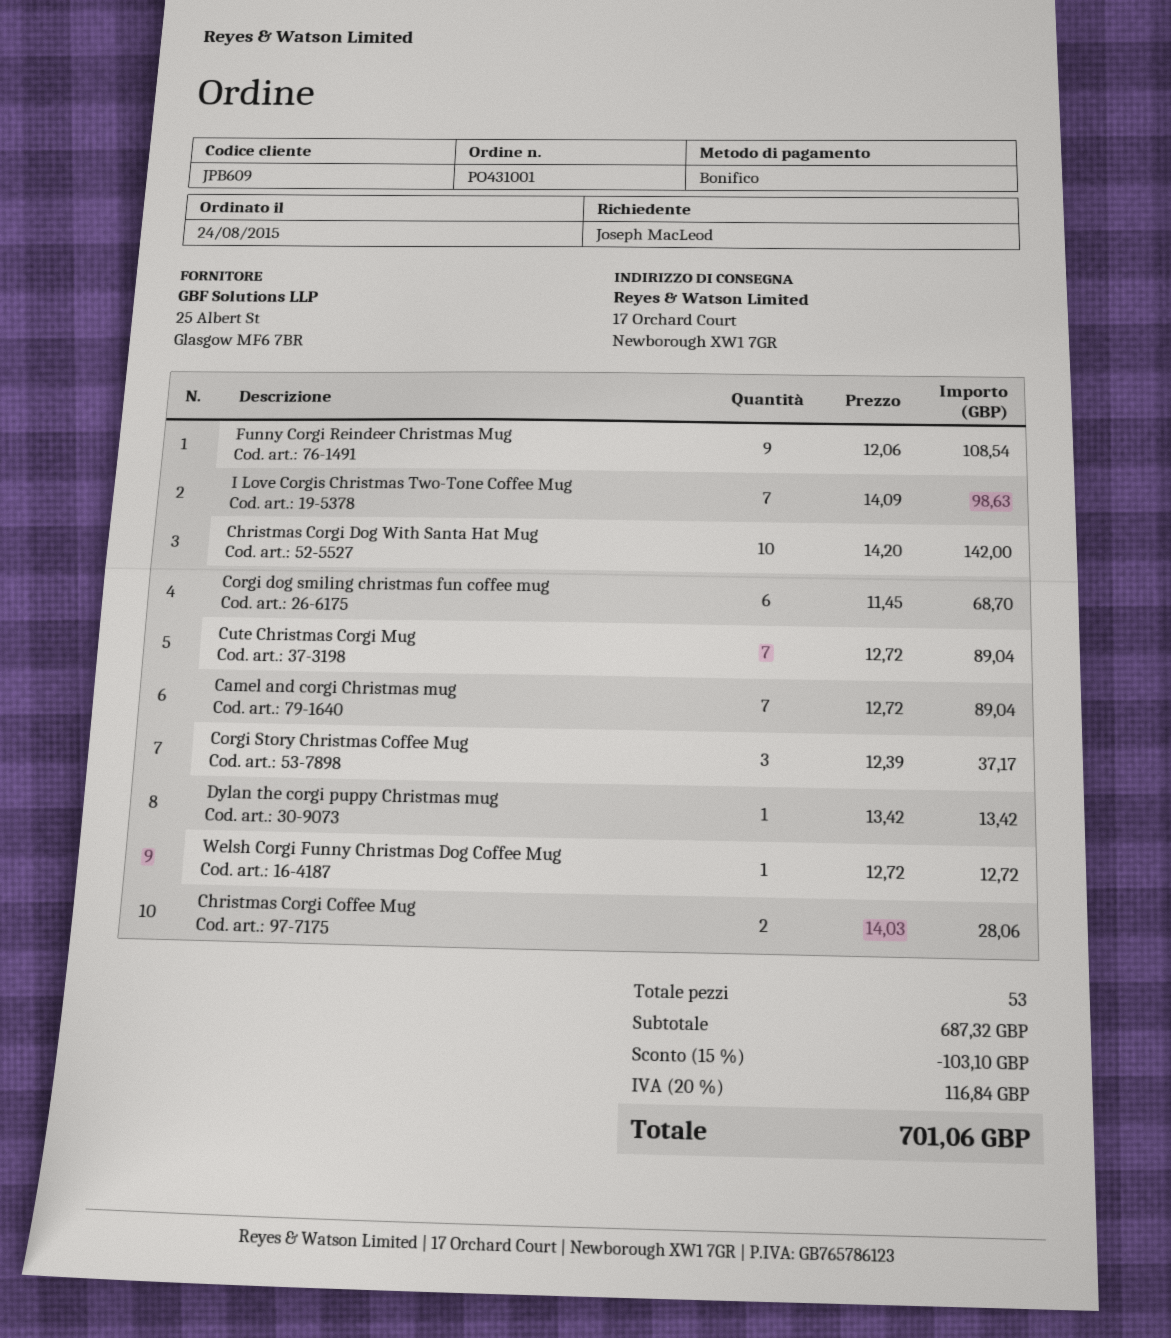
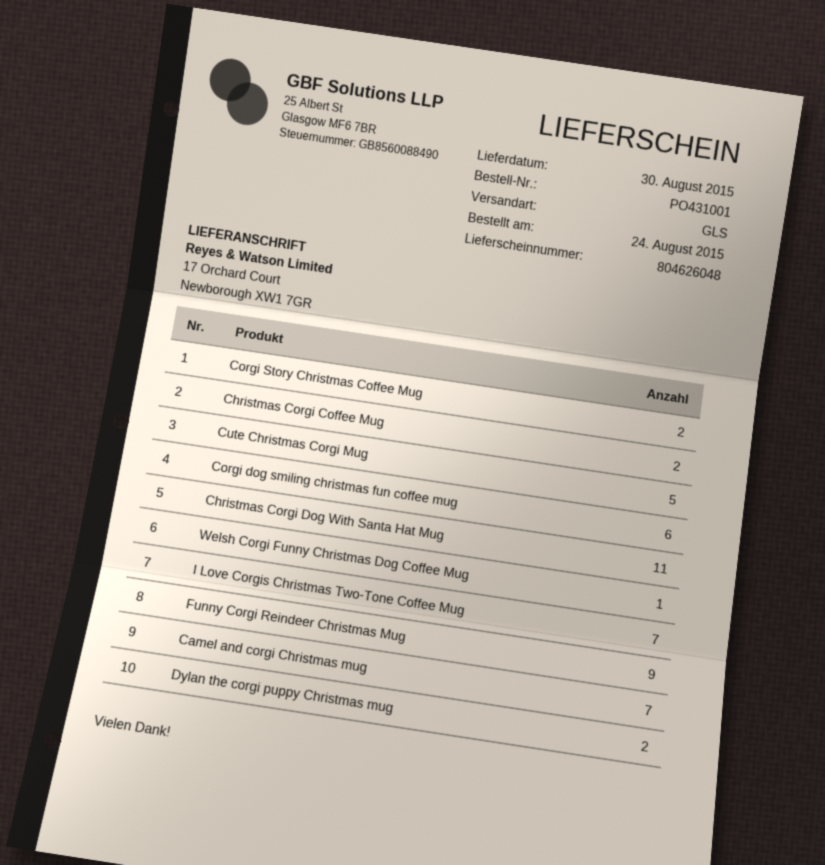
Christmas Corgi Dog With Santa Hat Mug: 10 -> 11
Cute Christmas Corgi Mug: 7 -> 5
Corgi Story Christmas Coffee Mug: 3 -> 2
Dylan the corgi puppy Christmas mug: 1 -> 2

